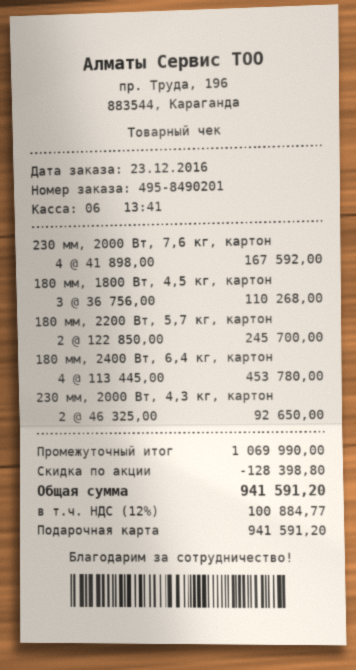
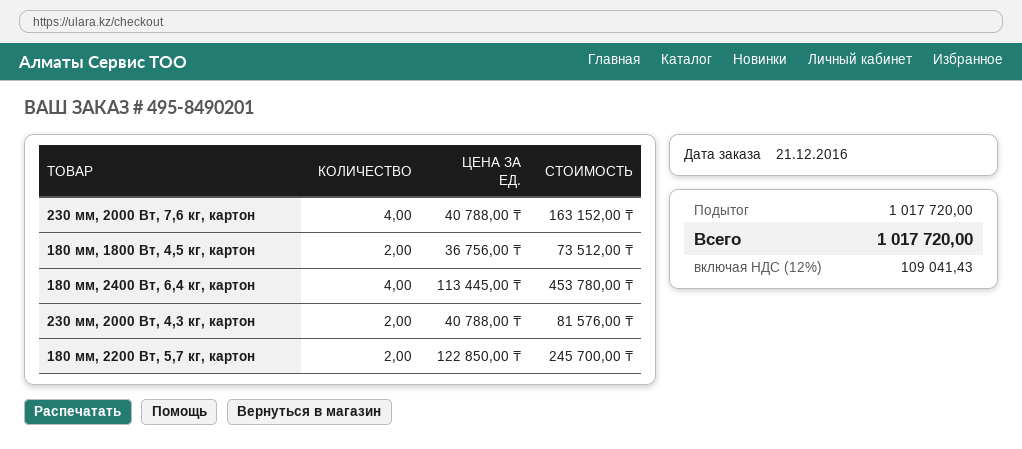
order date: 2016-12-23 -> 2016-12-21
230 мм, 2000 Вт, 7,6 кг, картон: 4 x 41898.00 = 167592.00 -> 4 x 40788.00 = 163152.00
180 мм, 1800 Вт, 4,5 кг, картон: 3 x 36756.00 = 110268.00 -> 2 x 36756.00 = 73512.00
230 мм, 2000 Вт, 4,3 кг, картон: 2 x 46325.00 = 92650.00 -> 2 x 40788.00 = 81576.00
subtotal: 1069990.00 -> 1017720.00
discount: 128398.80 -> none
tax: 12% = 100884.77 -> 12% = 109041.43
total: 941591.20 -> 1017720.00

